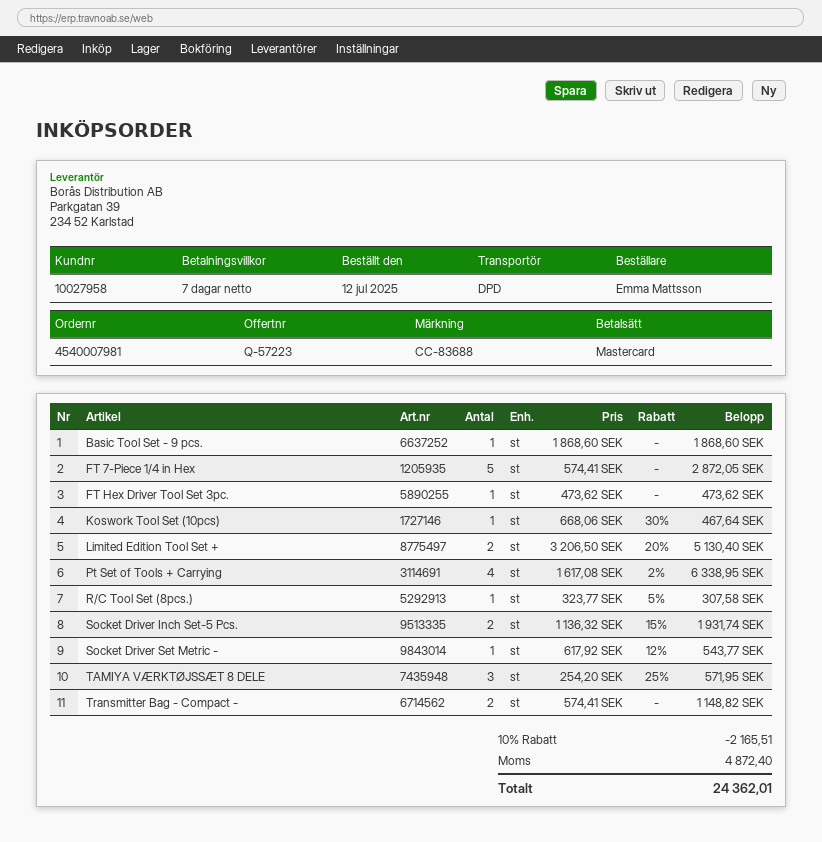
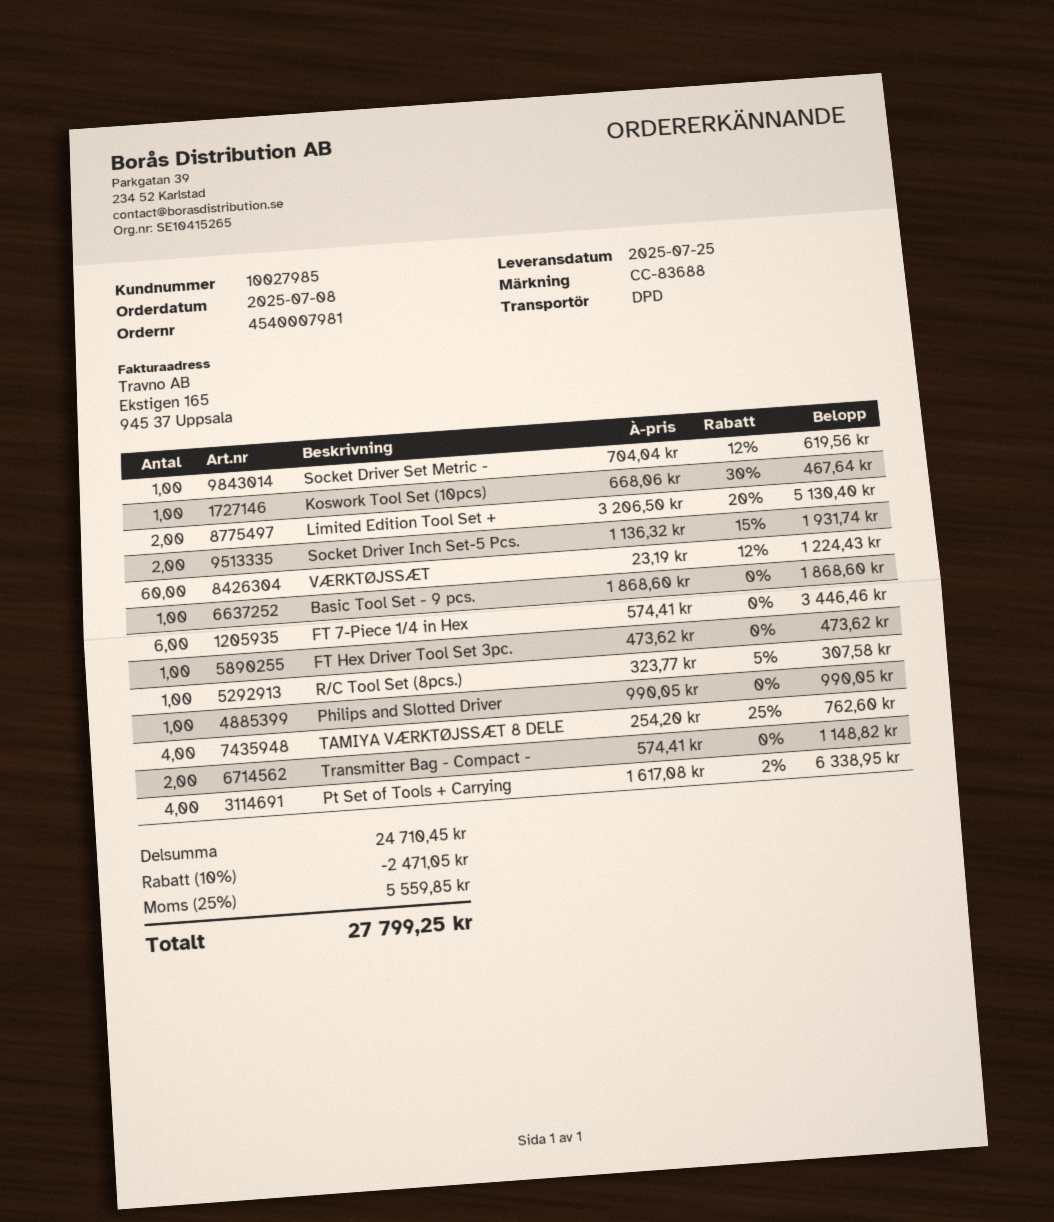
order date: 2025-07-12 -> 2025-07-08
customer number: 10027958 -> 10027985
FT 7-Piece 1/4 in Hex: 5 x 574.41 = 2872.05 -> 6 x 574.41 = 3446.46
Socket Driver Set Metric -: 1 x 617.92 - 12% = 543.77 -> 1 x 704.04 - 12% = 619.56
TAMIYA VÆRKTØJSSÆT 8 DELE: 3 x 254.20 - 25% = 571.95 -> 4 x 254.20 - 25% = 762.60
VÆRKTØJSSÆT: none -> 60 x 23.19 - 12% = 1224.43
Philips and Slotted Driver: none -> 1 x 990.05 = 990.05
discount: 10% = 2165.51 -> 10% = 2471.05
tax: 4872.40 -> 5559.85
total: 24362.01 -> 27799.25

